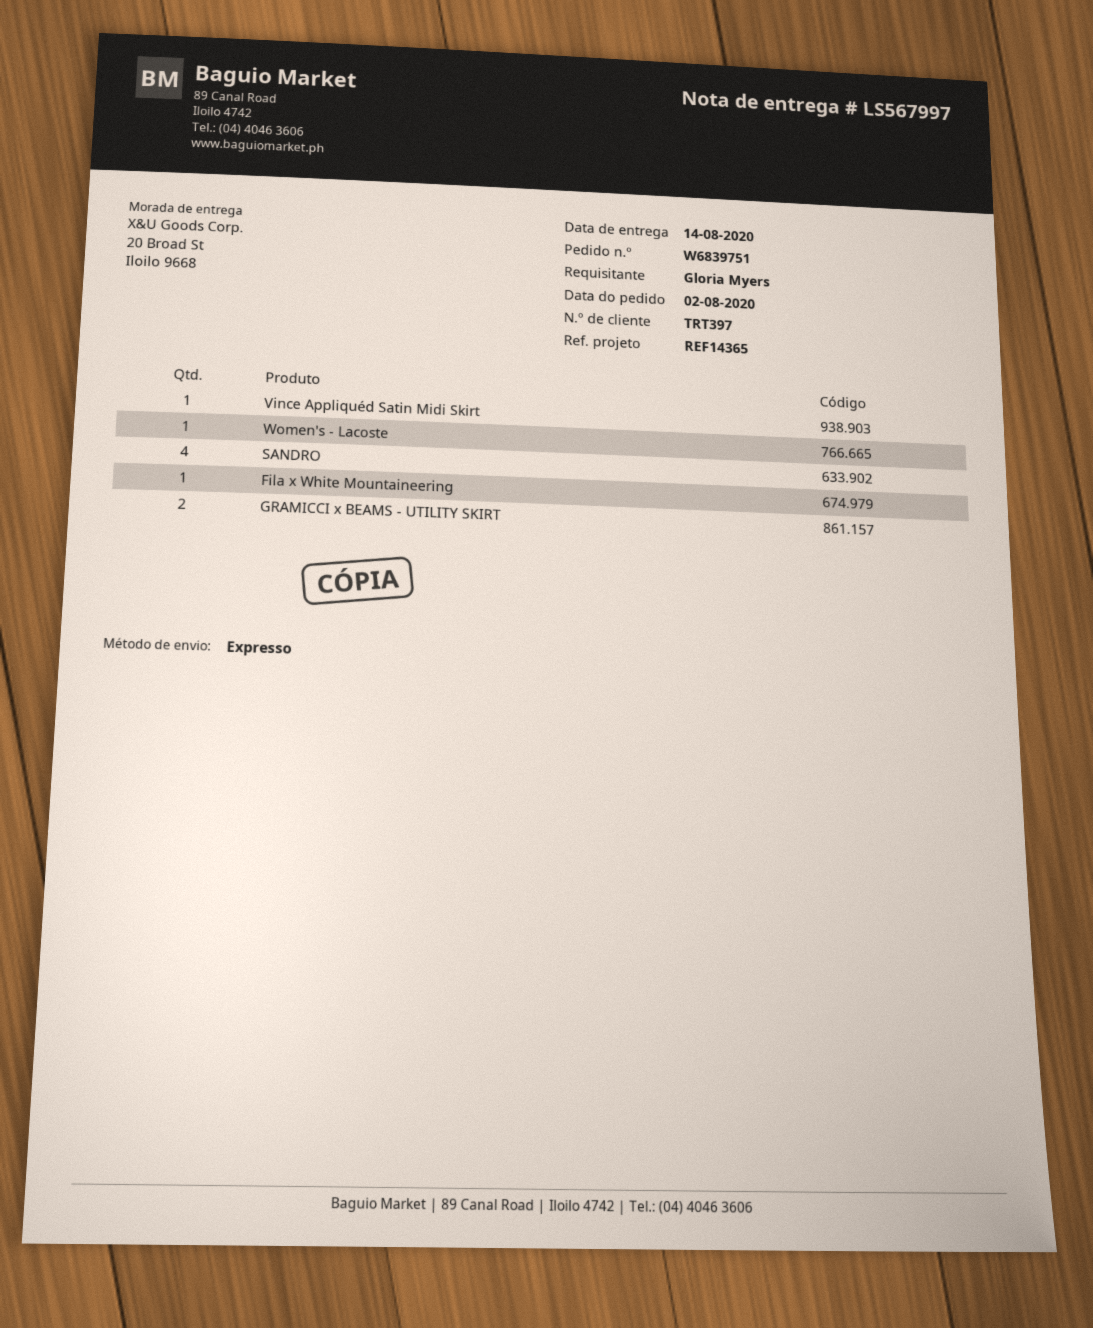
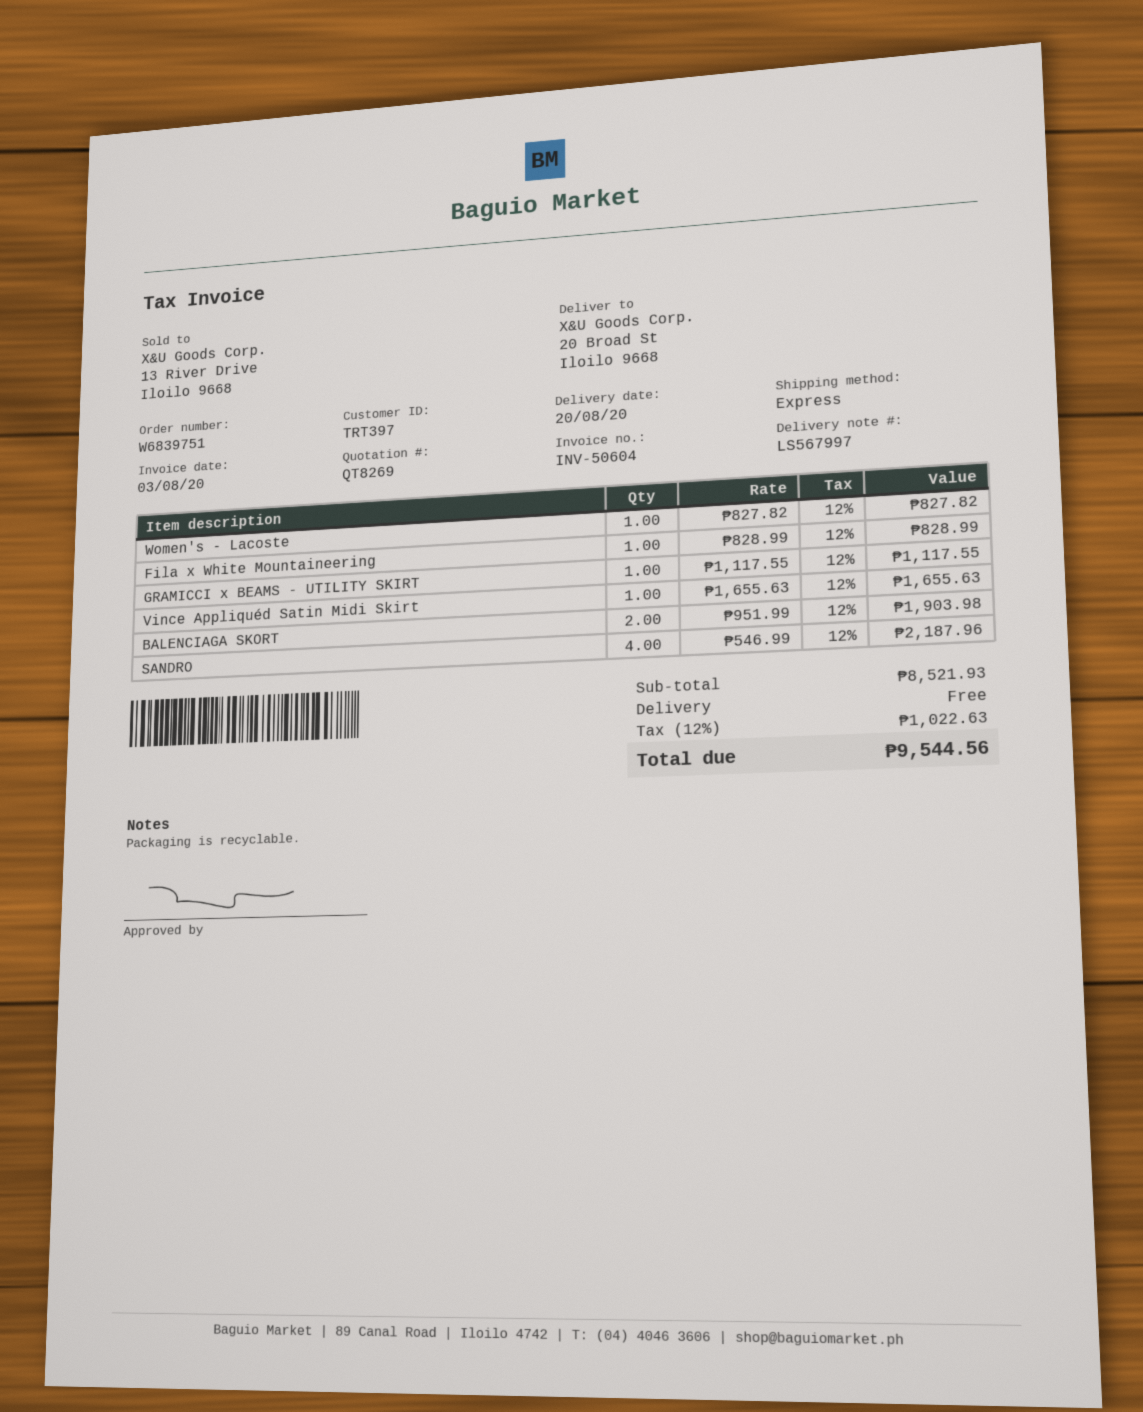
delivery date: 2020-08-14 -> 2020-08-20
GRAMICCI x BEAMS - UTILITY SKIRT: 2 -> 1
BALENCIAGA SKORT: none -> 2

